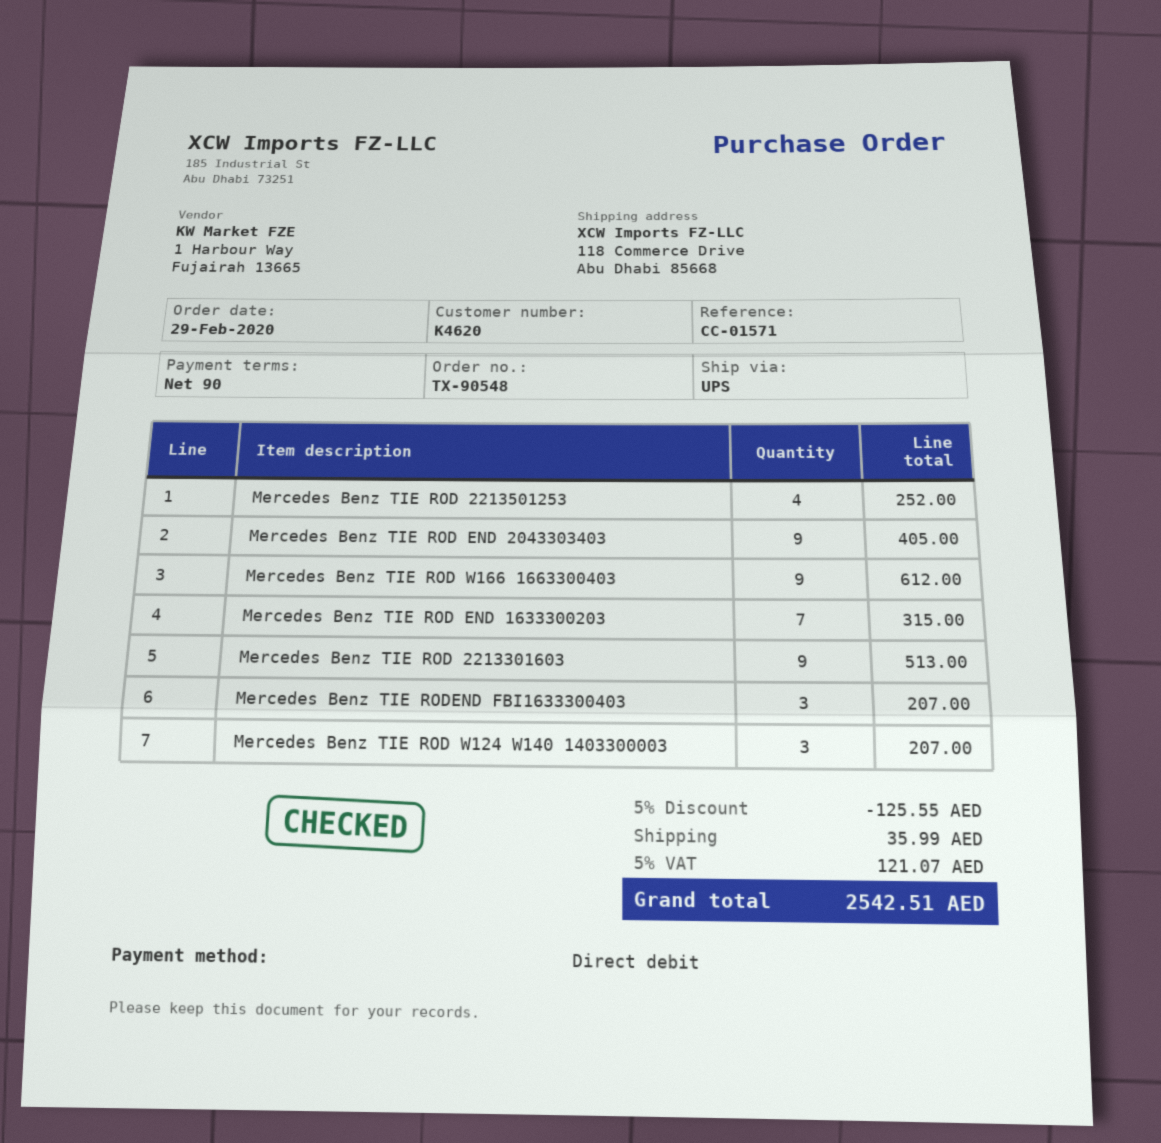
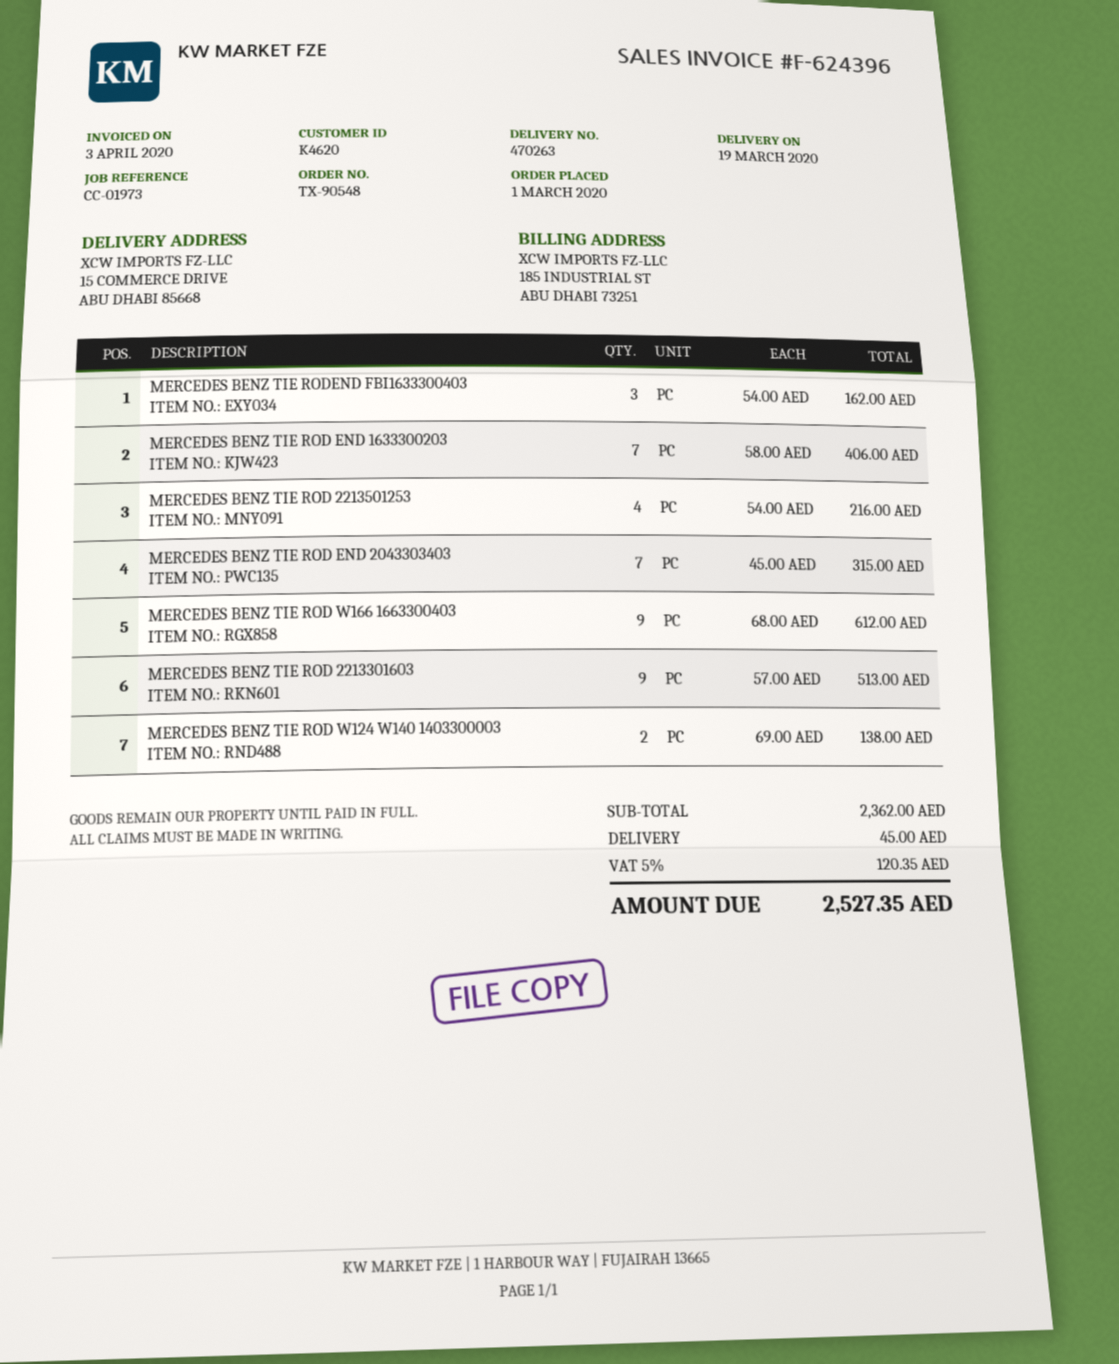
order date: 2020-02-29 -> 2020-03-01
reference: CC-01571 -> CC-01973
ship to: 118 Commerce Drive, Abu Dhabi 85668 -> 15 COMMERCE DRIVE, ABU DHABI 85668
Mercedes Benz TIE ROD 2213501253: 4 for 252.00 -> 4 for 216.00
Mercedes Benz TIE ROD END 2043303403: 9 for 405.00 -> 7 for 315.00
Mercedes Benz TIE ROD END 1633300203: 7 for 315.00 -> 7 for 406.00
Mercedes Benz TIE RODEND FBI1633300403: 3 for 207.00 -> 3 for 162.00
Mercedes Benz TIE ROD W124 W140 1403300003: 3 for 207.00 -> 2 for 138.00
discount: 5% = 125.55 -> none
shipping: 35.99 -> 45.00
tax: 5% = 121.07 -> 5% = 120.35
total: 2542.51 -> 2527.35

